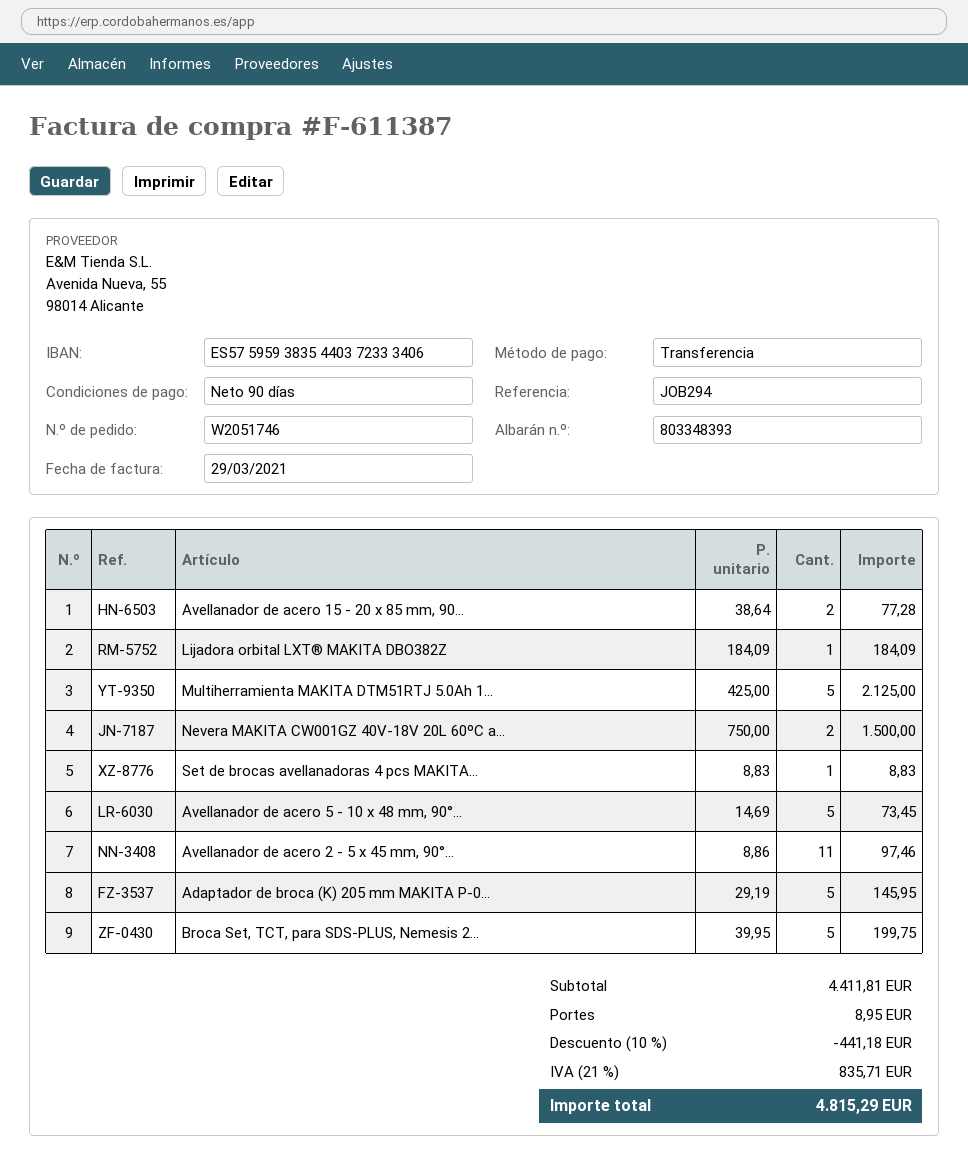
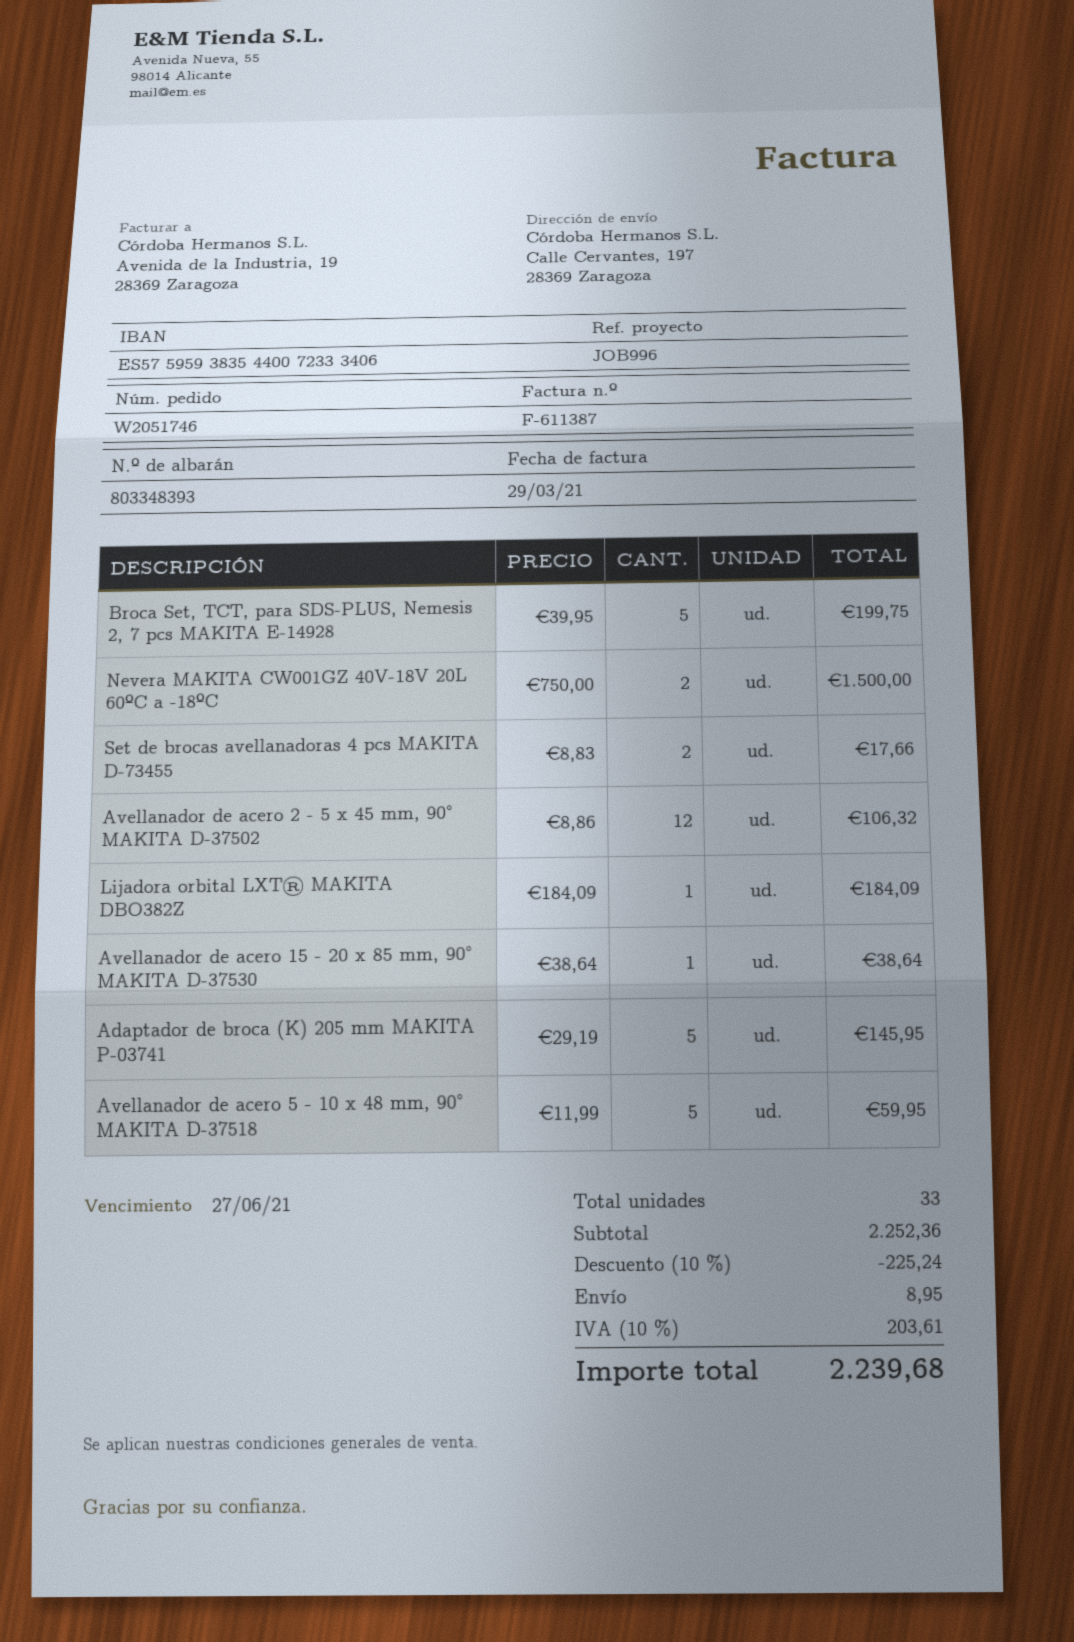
reference: JOB294 -> JOB996
bank account: ES5759593835440372333406 -> ES5759593835440072333406
Avellanador de acero 15 - 20 x 85 mm, 90...: 2 x 38.64 = 77.28 -> 1 x 38.64 = 38.64
Multiherramienta MAKITA DTM51RTJ 5.0Ah 1...: 5 x 425.00 = 2125.00 -> none
Set de brocas avellanadoras 4 pcs MAKITA...: 1 x 8.83 = 8.83 -> 2 x 8.83 = 17.66
Avellanador de acero 5 - 10 x 48 mm, 90°...: 5 x 14.69 = 73.45 -> 5 x 11.99 = 59.95
Avellanador de acero 2 - 5 x 45 mm, 90°...: 11 x 8.86 = 97.46 -> 12 x 8.86 = 106.32
subtotal: 4411.81 -> 2252.36
discount: 10% = 441.18 -> 10% = 225.24
tax: 21% = 835.71 -> 10% = 203.61
total: 4815.29 -> 2239.68

